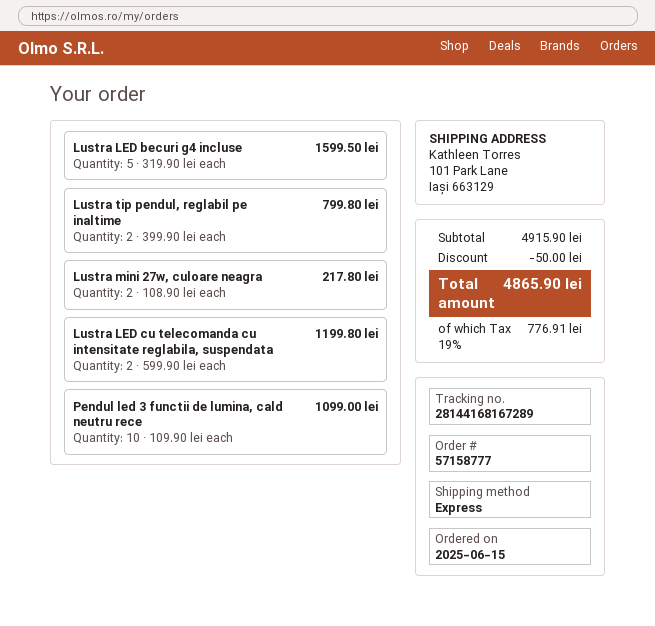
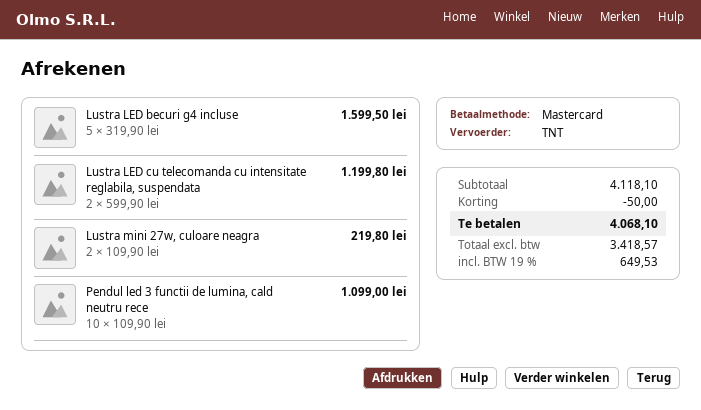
shipping method: express -> TNT
Lustra tip pendul, reglabil pe inaltime: 2 x 399.90 = 799.80 -> none
Lustra mini 27w, culoare neagra: 2 x 108.90 = 217.80 -> 2 x 109.90 = 219.80
subtotal: 4915.90 -> 4118.10
tax: 19% = 776.91 -> 19% = 649.53
total: 4865.90 -> 4068.10

